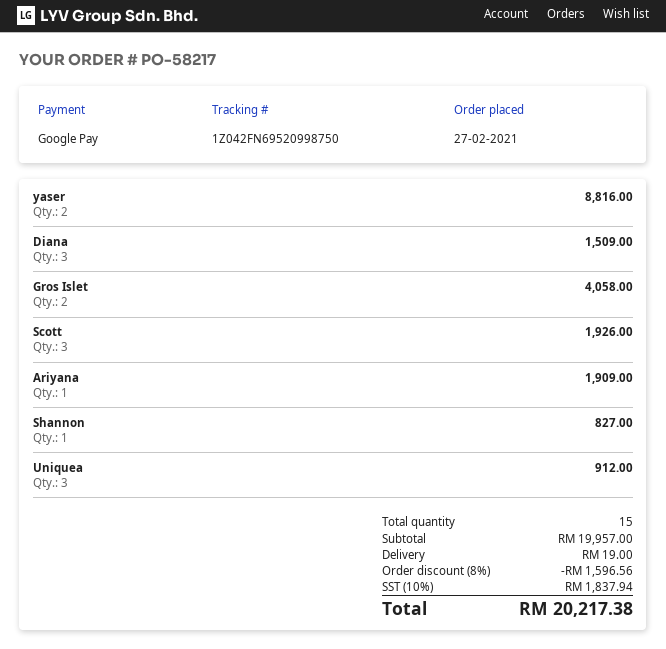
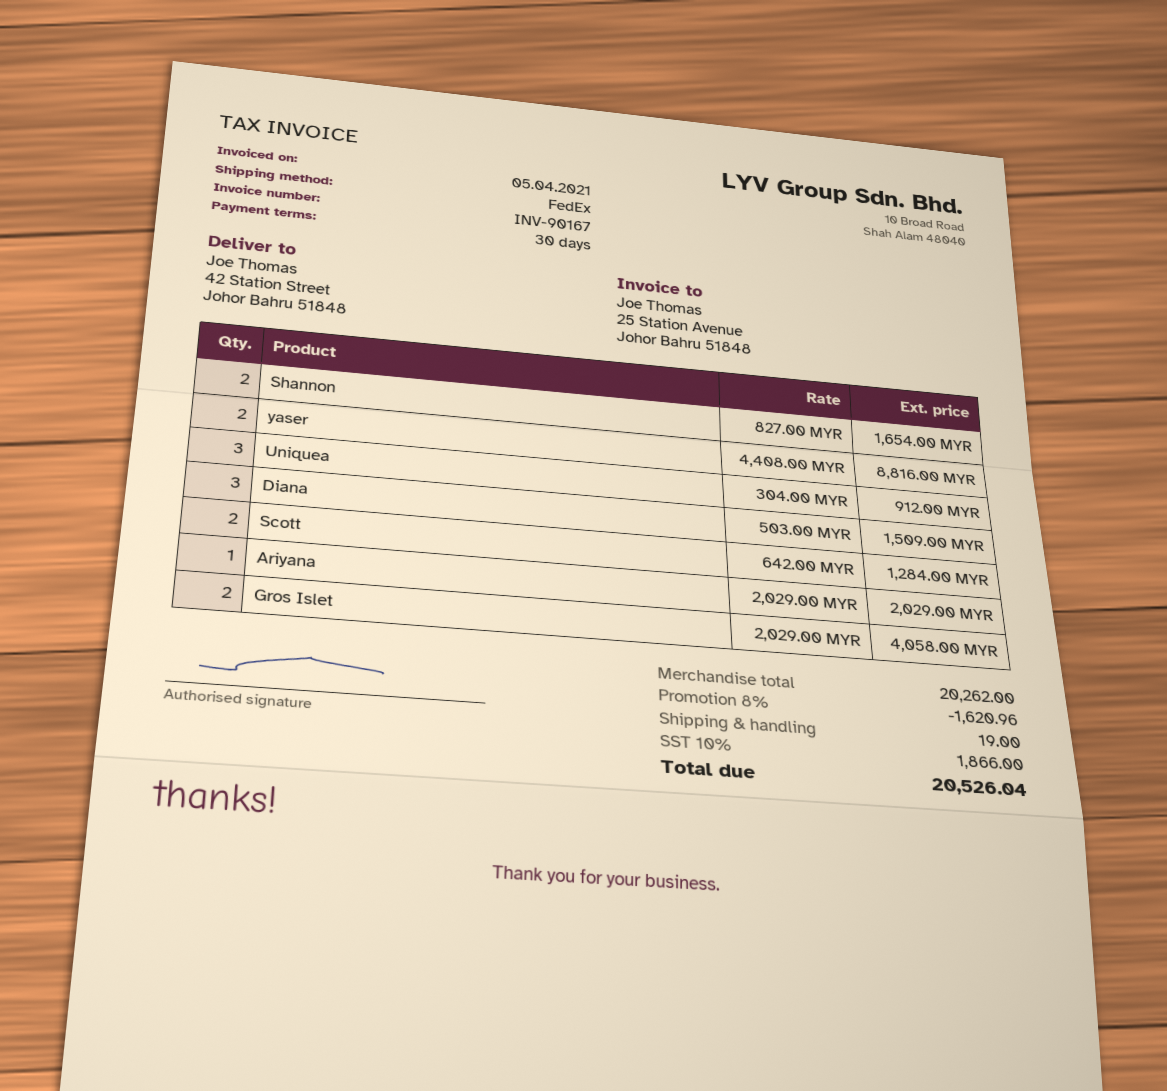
Scott: 3 for 1926.00 -> 2 for 1284.00
Ariyana: 1 for 1909.00 -> 1 for 2029.00
Shannon: 1 for 827.00 -> 2 for 1654.00
subtotal: 19957.00 -> 20262.00
discount: 8% = 1596.56 -> 8% = 1620.96
tax: 10% = 1837.94 -> 10% = 1866.00
total: 20217.38 -> 20526.04

